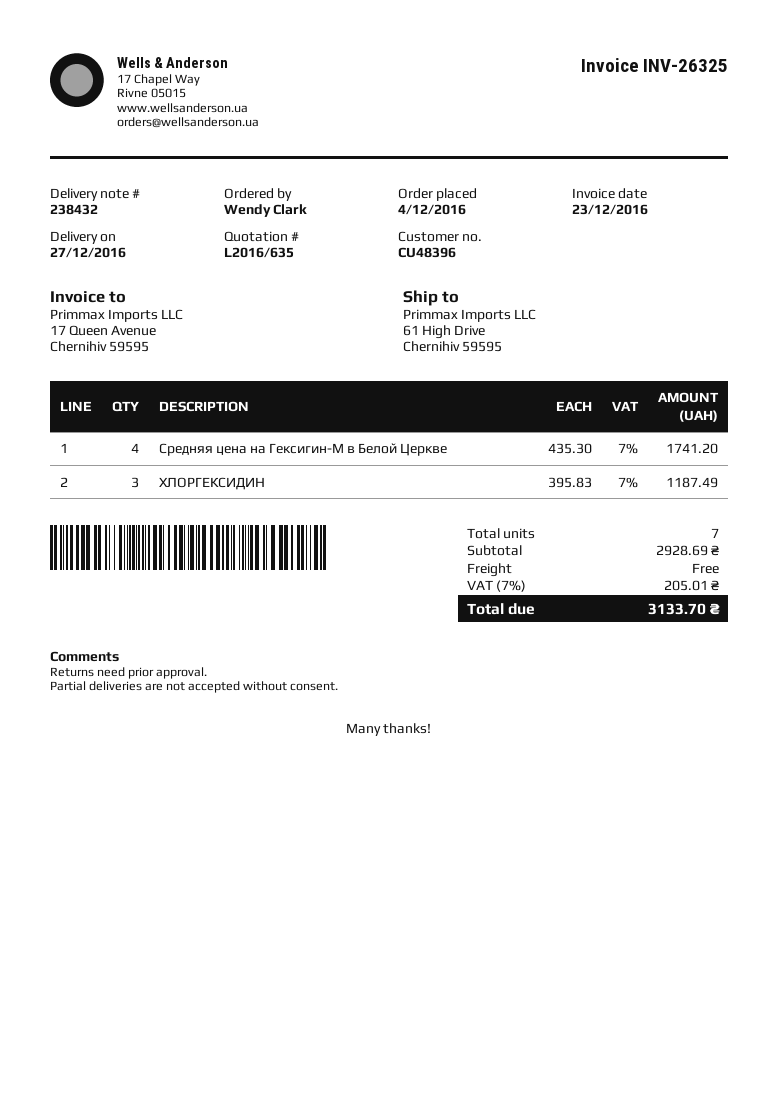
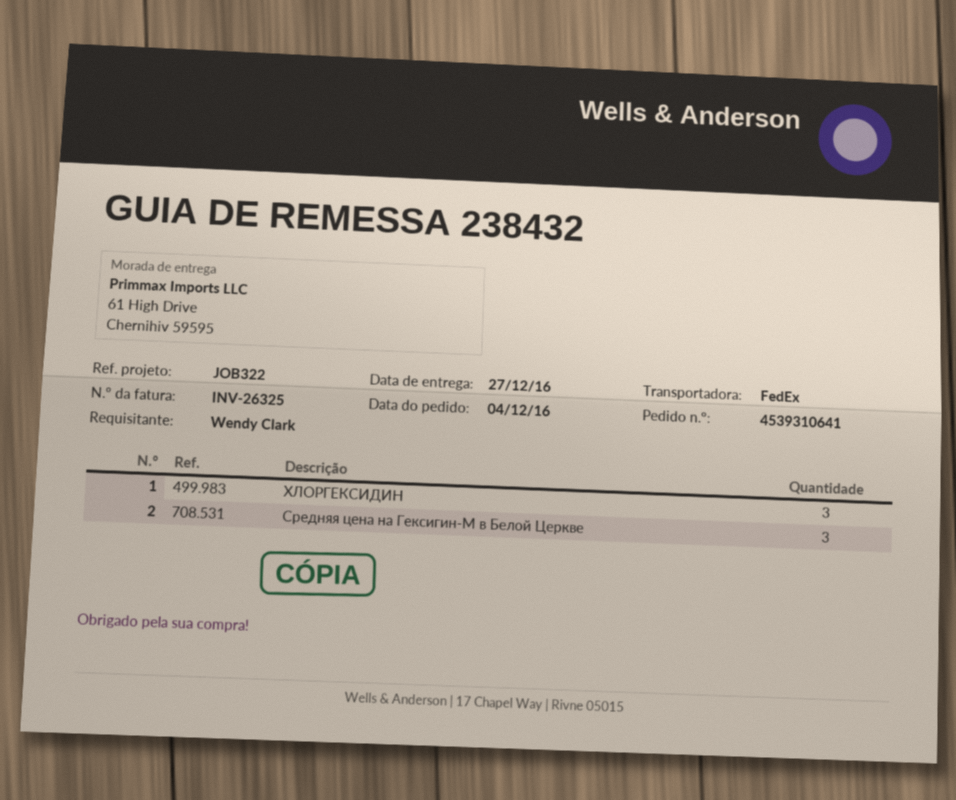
Средняя цена на Гексигин-М в Белой Церкве: 4 -> 3

